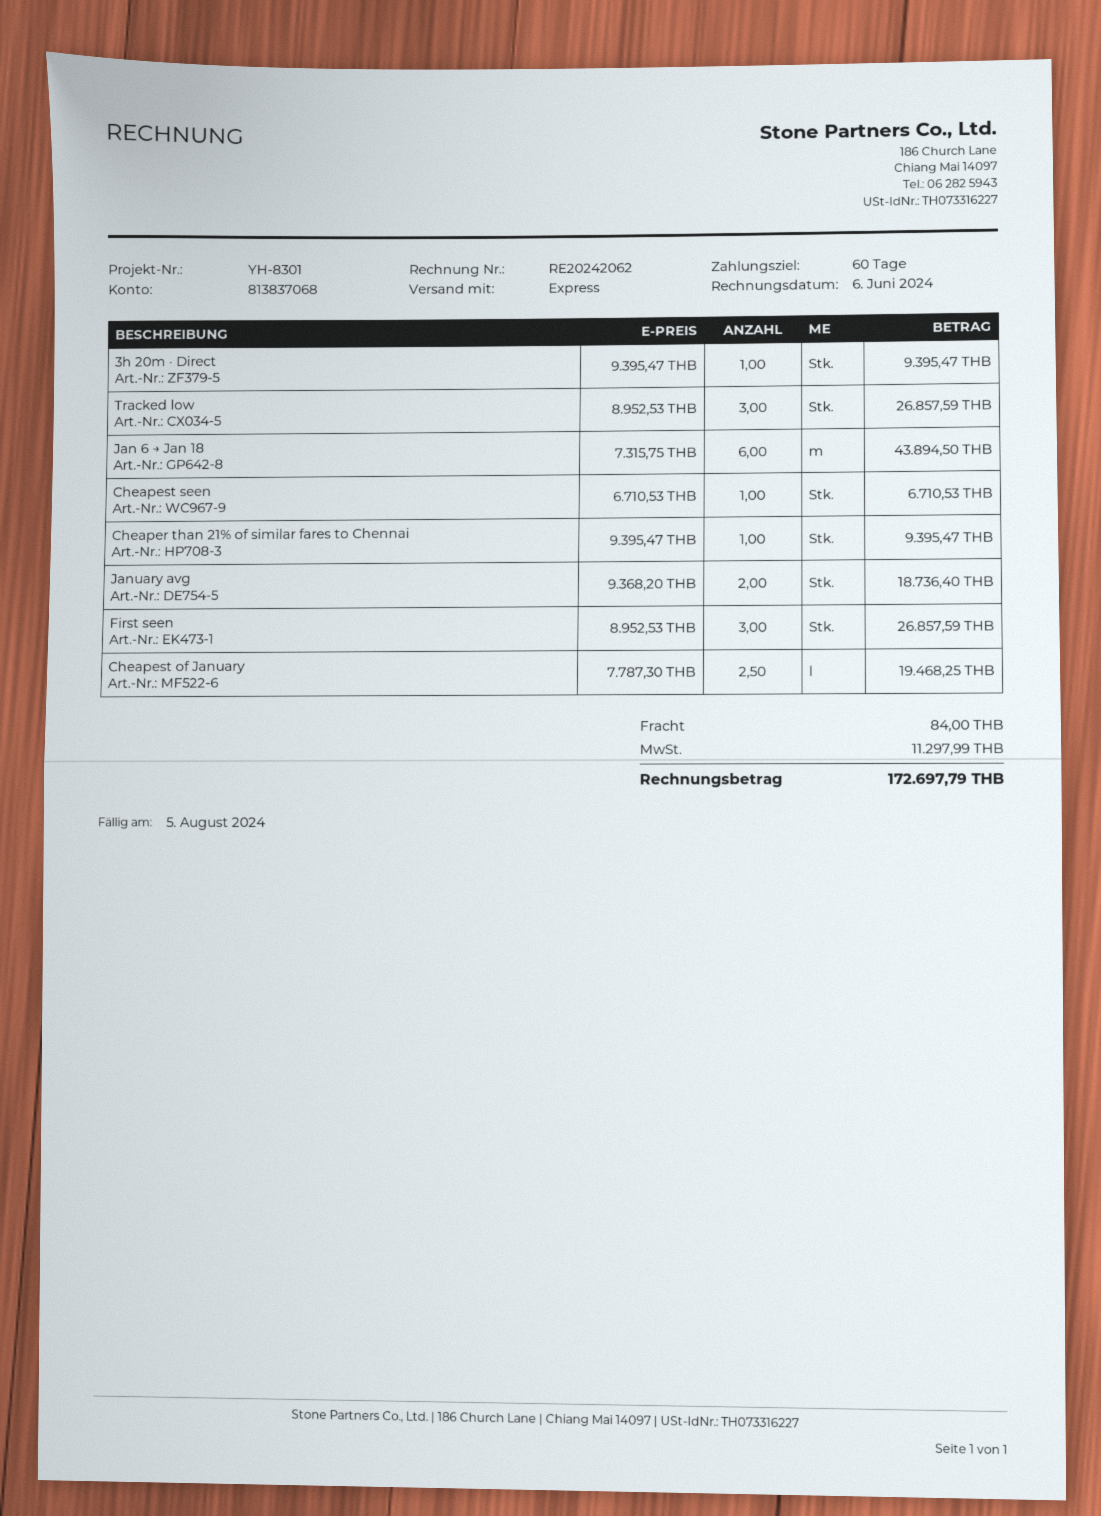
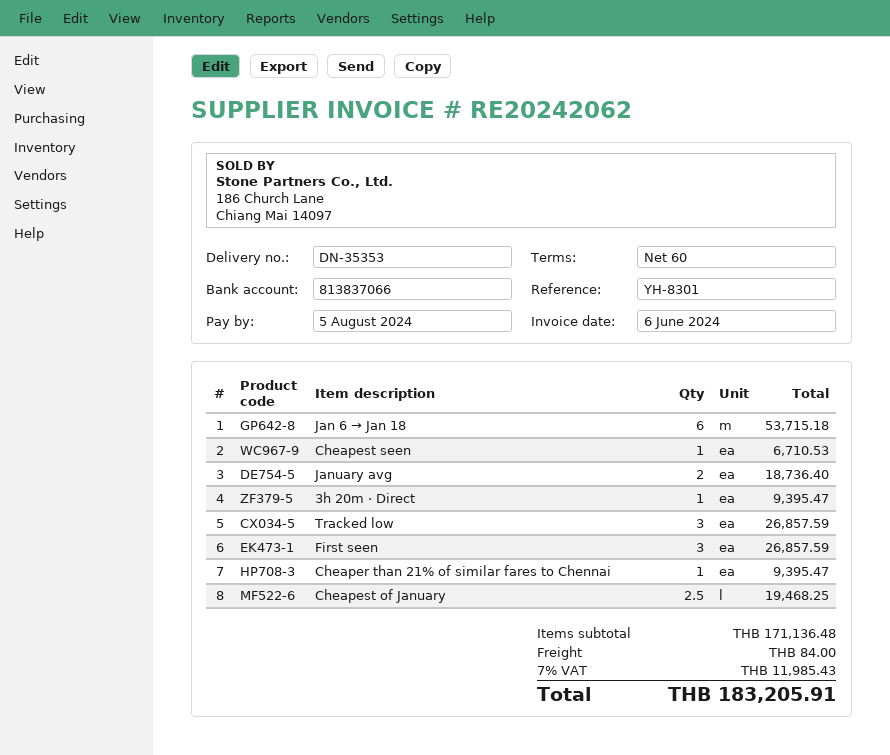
bank account: 813837068 -> 813837066
Jan 6 → Jan 18: 6 for 43894.50 -> 6 for 53715.18
tax: 11297.99 -> 11985.43
total: 172697.79 -> 183205.91

